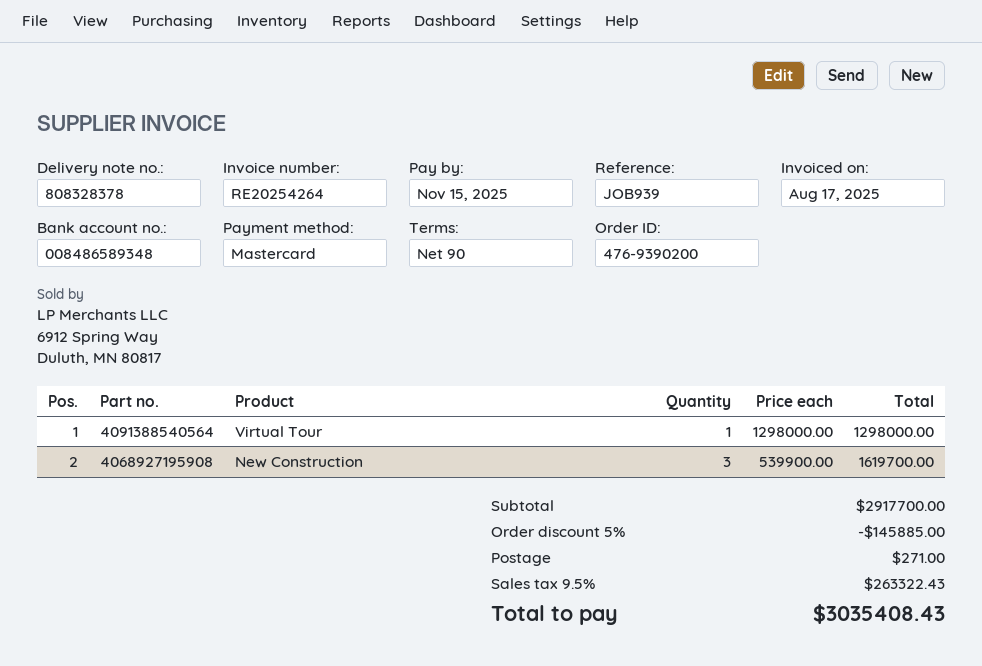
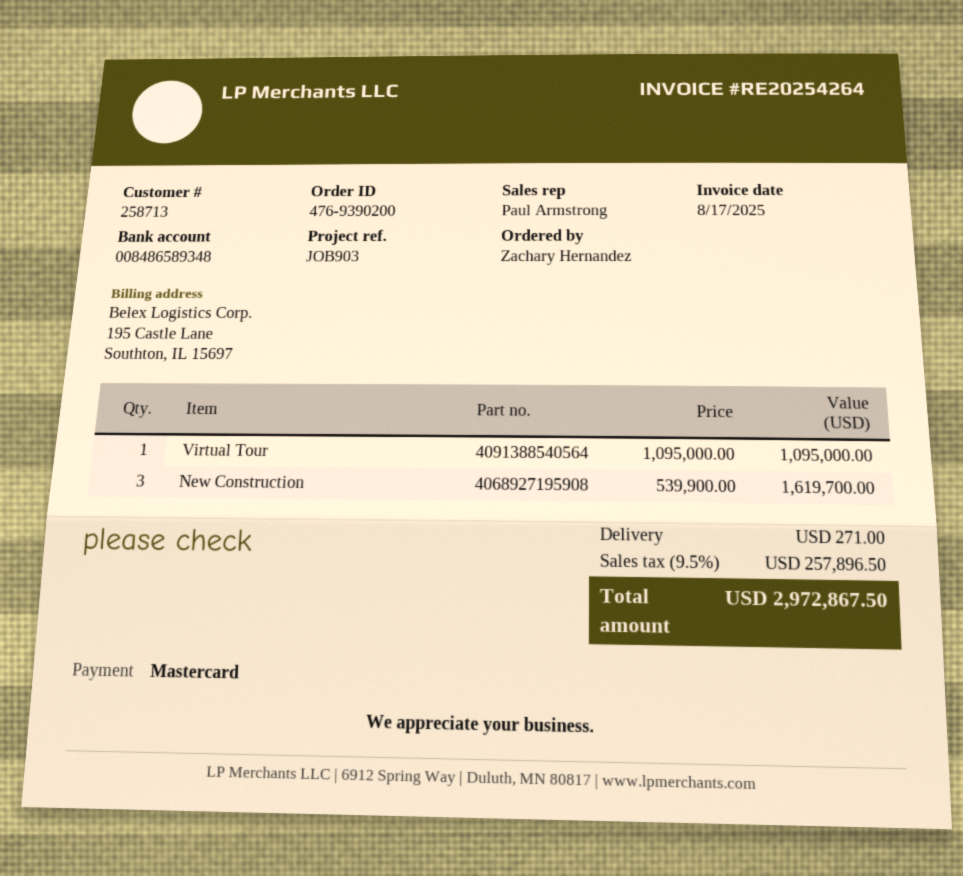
reference: JOB939 -> JOB903
Virtual Tour: 1 x 1298000.00 = 1298000.00 -> 1 x 1095000.00 = 1095000.00
discount: 5% = 145885.00 -> none
tax: 9.5% = 263322.43 -> 9.5% = 257896.50
total: 3035408.43 -> 2972867.50

